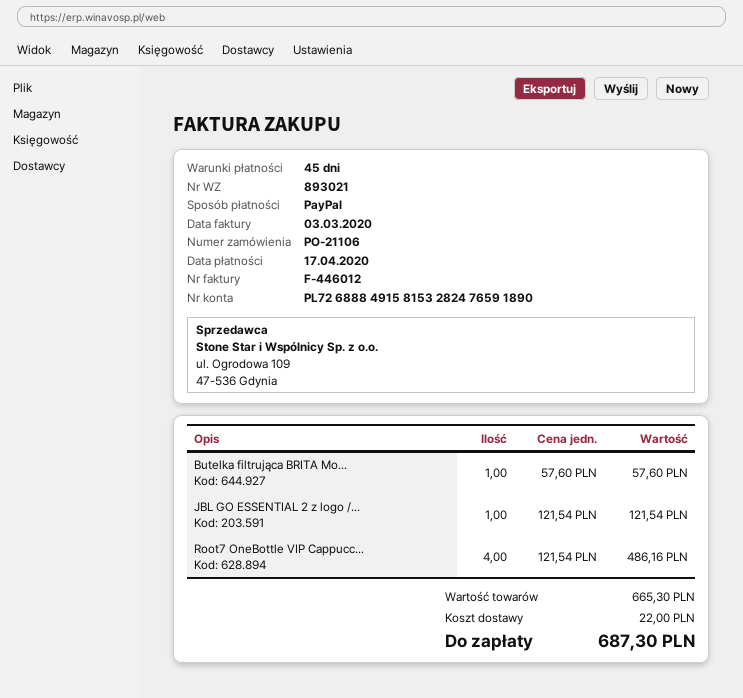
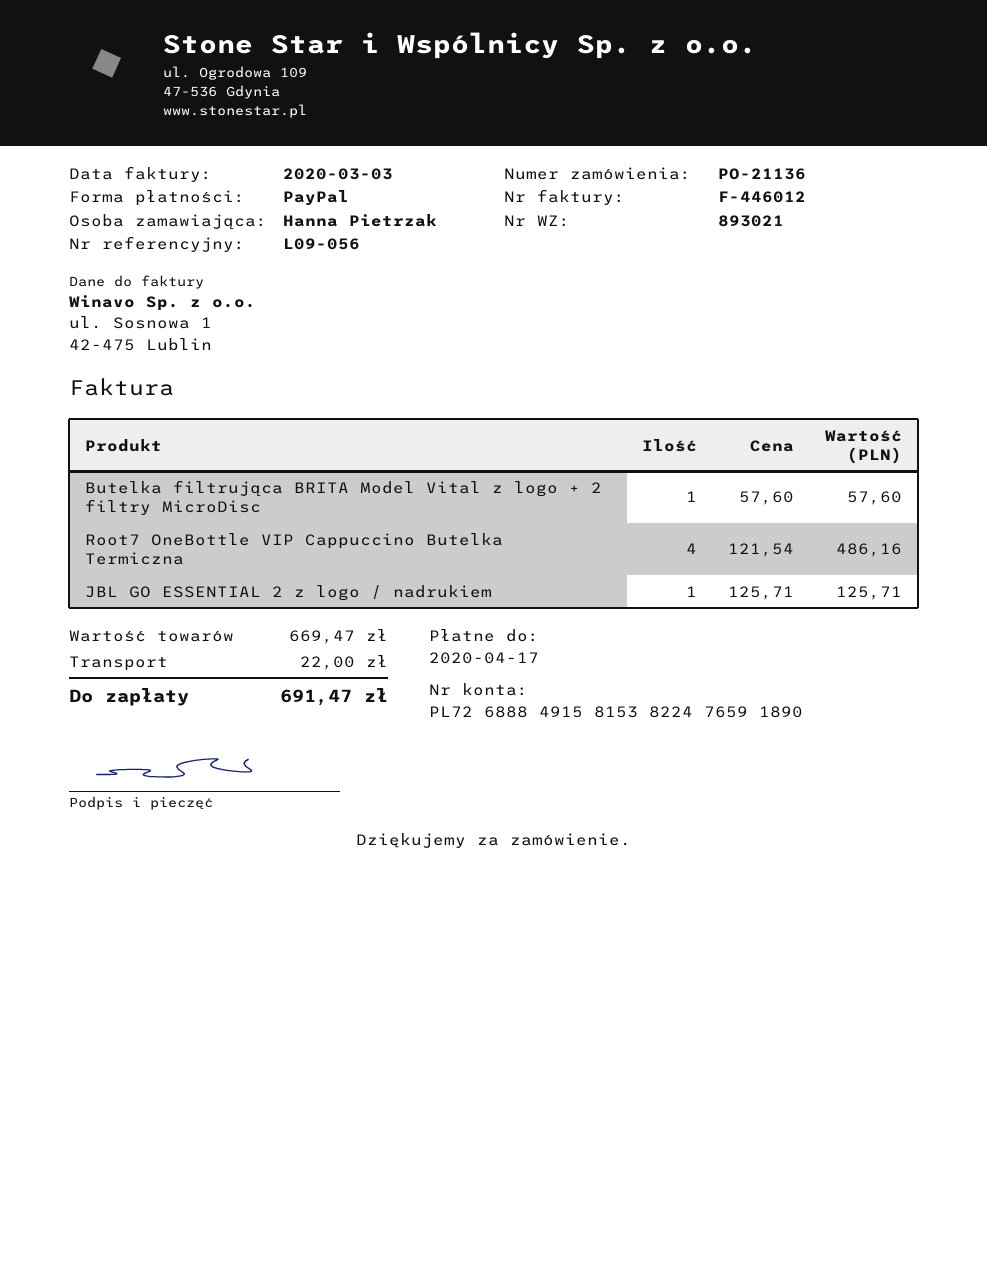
order number: PO-21106 -> PO-21136
bank account: PL72688849158153282476591890 -> PL72688849158153822476591890
JBL GO ESSENTIAL 2 z logo /...: 1 x 121.54 = 121.54 -> 1 x 125.71 = 125.71
subtotal: 665.30 -> 669.47
total: 687.30 -> 691.47

